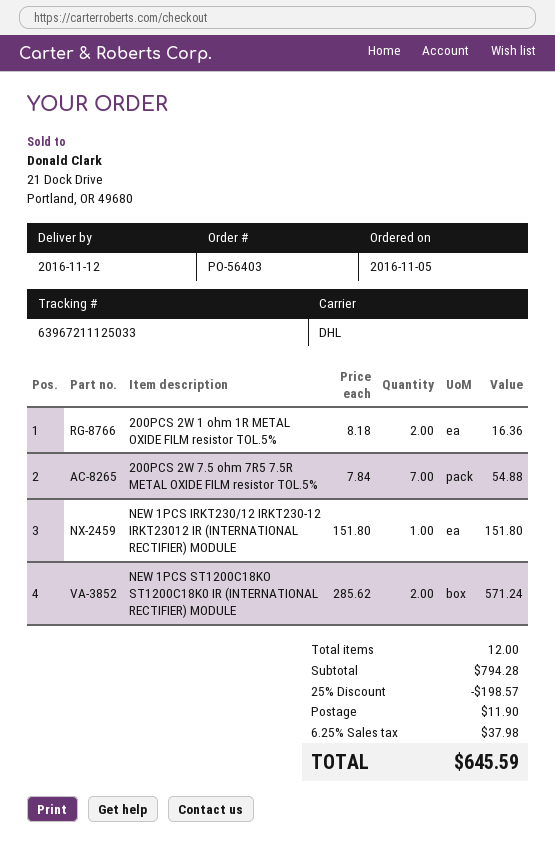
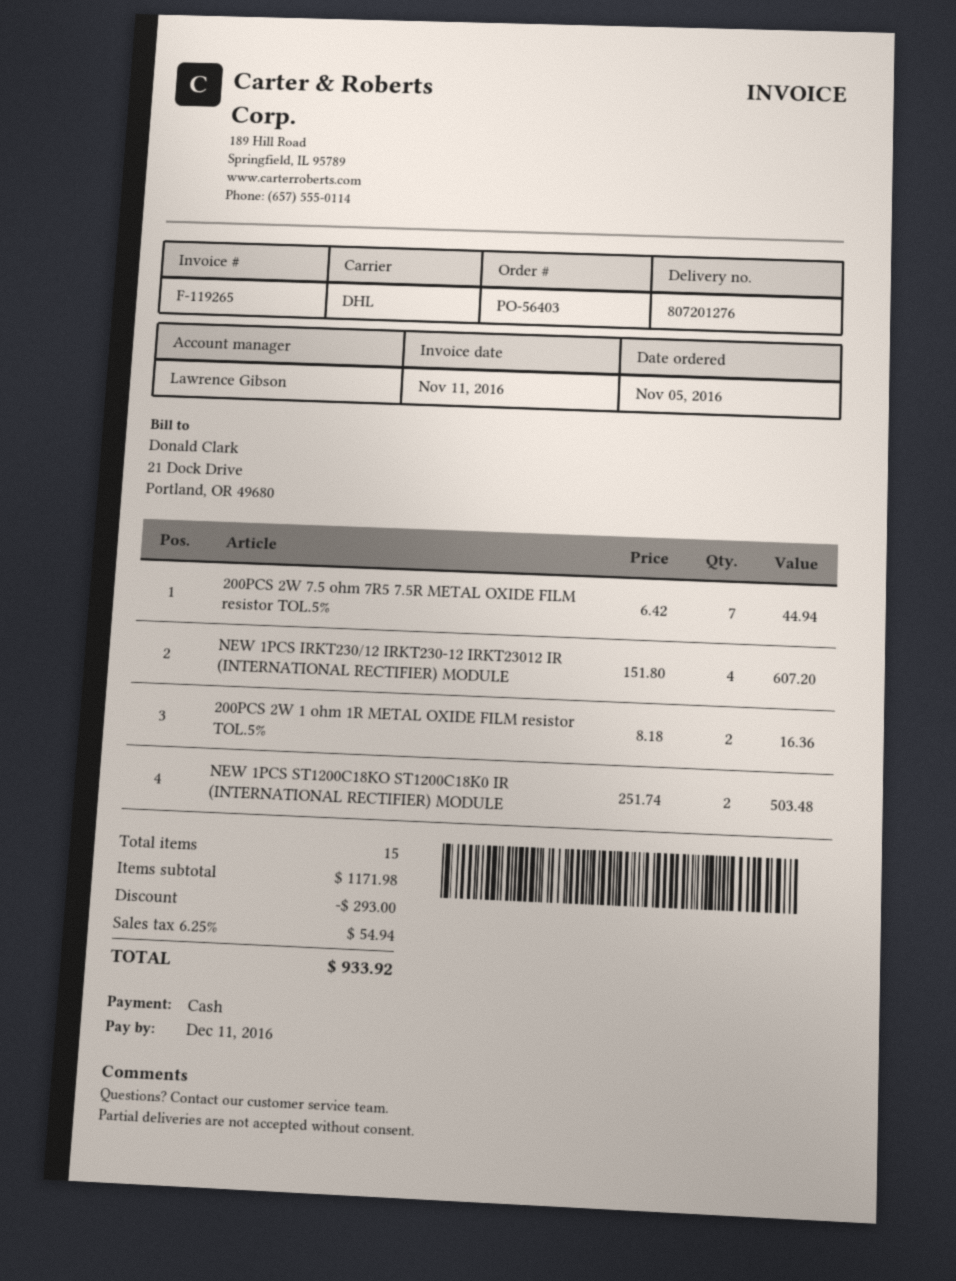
200PCS 2W 7.5 ohm 7R5 7.5R METAL OXIDE FILM resistor TOL.5%: 7 x 7.84 = 54.88 -> 7 x 6.42 = 44.94
NEW 1PCS IRKT230/12 IRKT230-12 IRKT23012 IR (INTERNATIONAL RECTIFIER) MODULE: 1 x 151.80 = 151.80 -> 4 x 151.80 = 607.20
NEW 1PCS ST1200C18KO ST1200C18K0 IR (INTERNATIONAL RECTIFIER) MODULE: 2 x 285.62 = 571.24 -> 2 x 251.74 = 503.48
total quantity: 12 -> 15
subtotal: 794.28 -> 1171.98
discount: 198.57 -> 293.00
shipping: 11.90 -> none
tax: 6.25% = 37.98 -> 6.25% = 54.94
total: 645.59 -> 933.92

